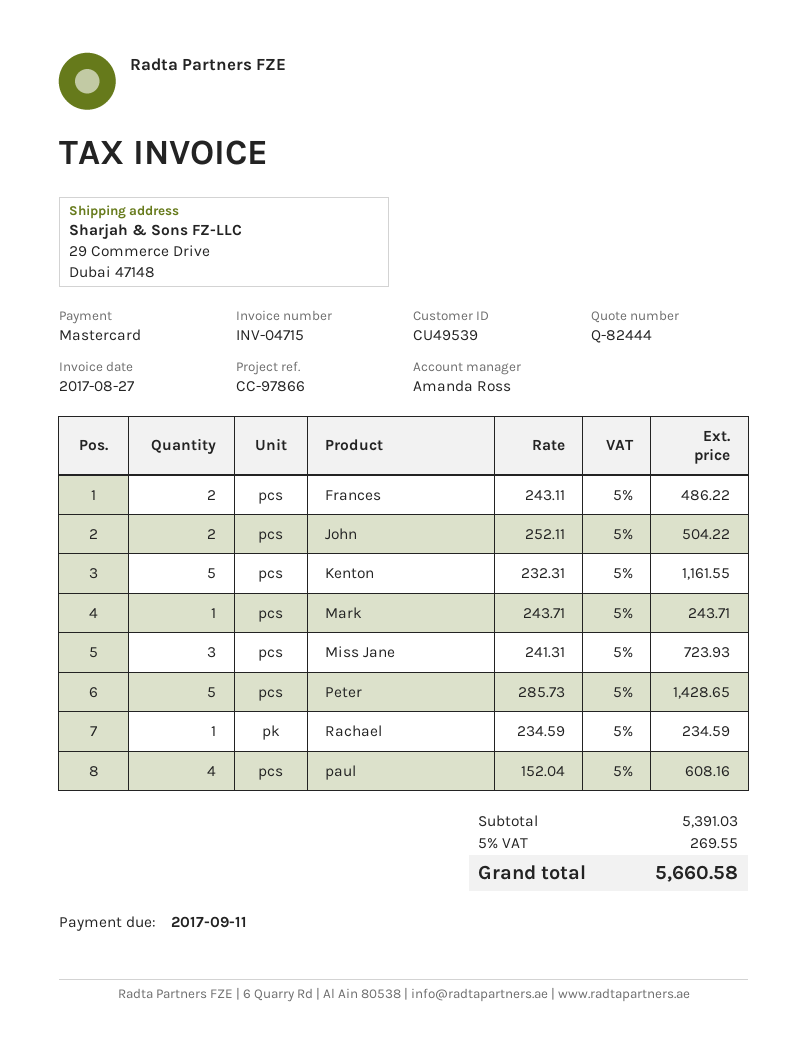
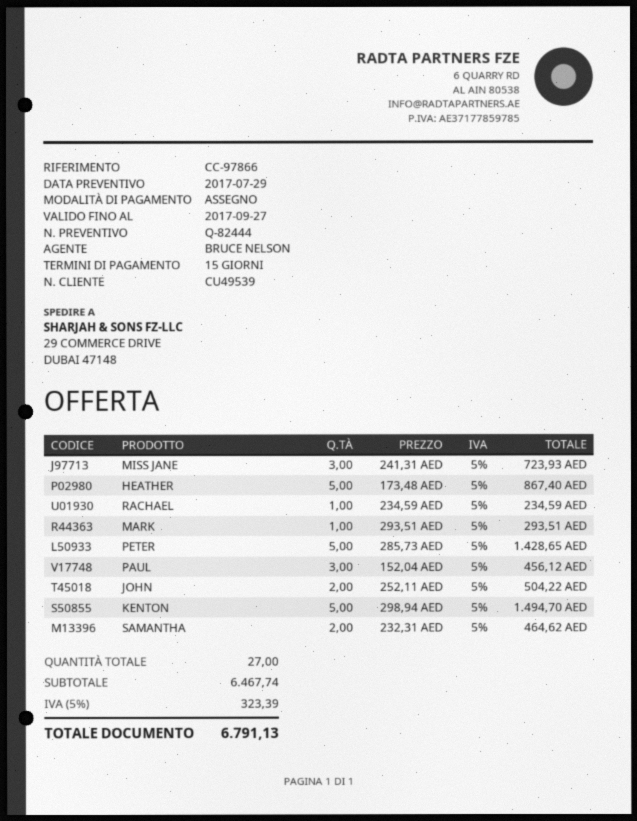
sales rep: Amanda Ross -> BRUCE NELSON
payment method: Mastercard -> cheque
Frances: 2 x 243.11 = 486.22 -> none
Kenton: 5 x 232.31 = 1161.55 -> 5 x 298.94 = 1494.70
Mark: 1 x 243.71 = 243.71 -> 1 x 293.51 = 293.51
paul: 4 x 152.04 = 608.16 -> 3 x 152.04 = 456.12
HEATHER: none -> 5 x 173.48 = 867.40
SAMANTHA: none -> 2 x 232.31 = 464.62
subtotal: 5391.03 -> 6467.74
tax: 5% = 269.55 -> 5% = 323.39
total: 5660.58 -> 6791.13

